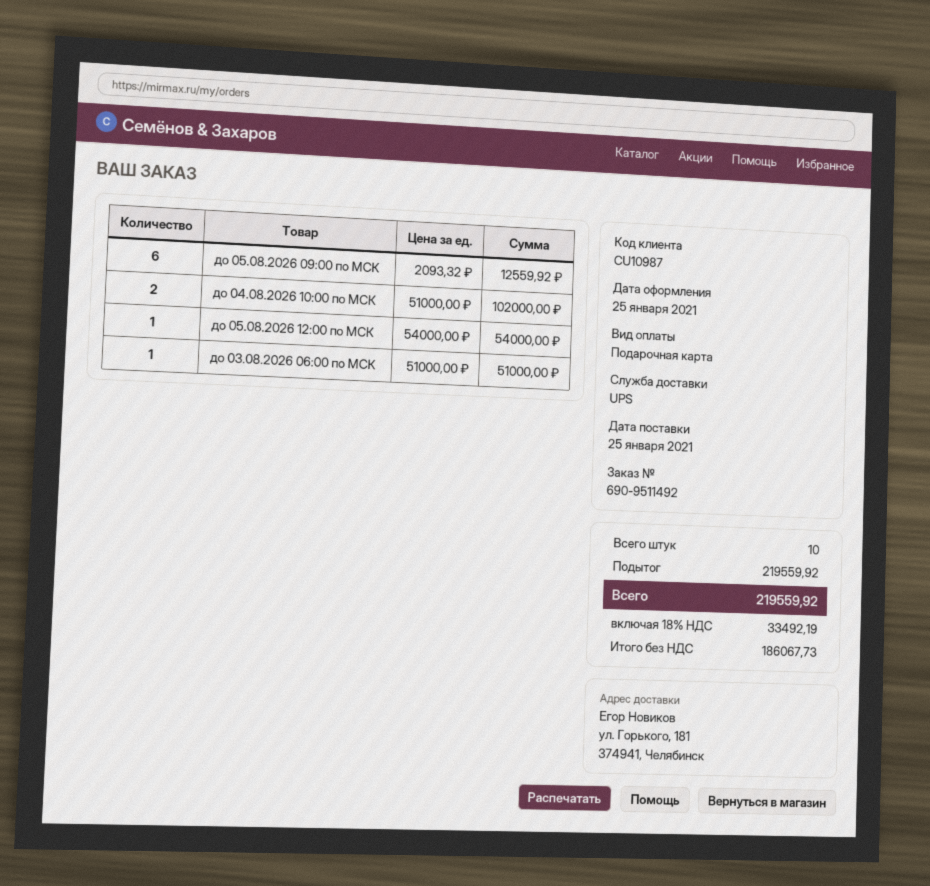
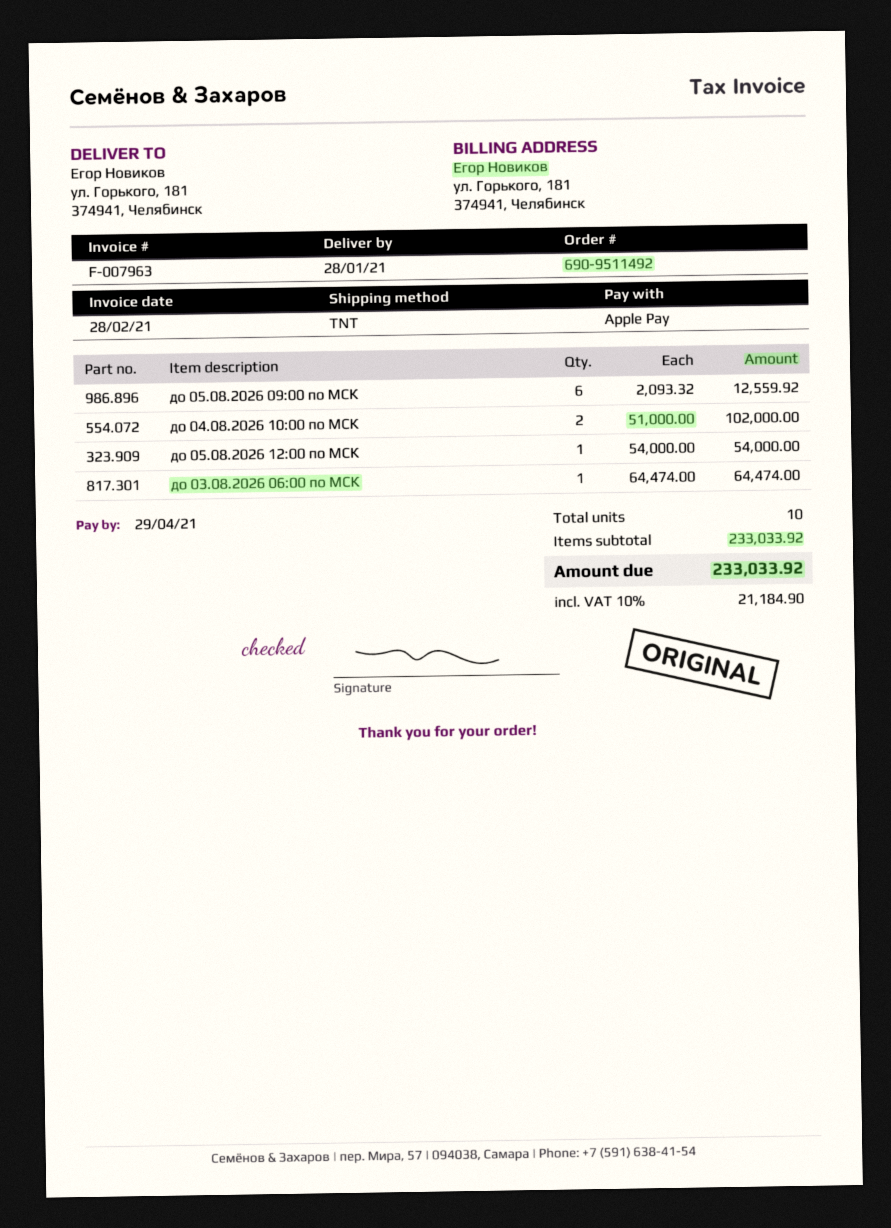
delivery date: 2021-01-25 -> 2021-01-28
payment method: gift card -> Apple Pay
shipping method: UPS -> TNT
до 03.08.2026 06:00 по МСК: 1 x 51000.00 = 51000.00 -> 1 x 64474.00 = 64474.00
subtotal: 219559.92 -> 233033.92
tax: 18% = 33492.19 -> 10% = 21184.90
total: 219559.92 -> 233033.92

